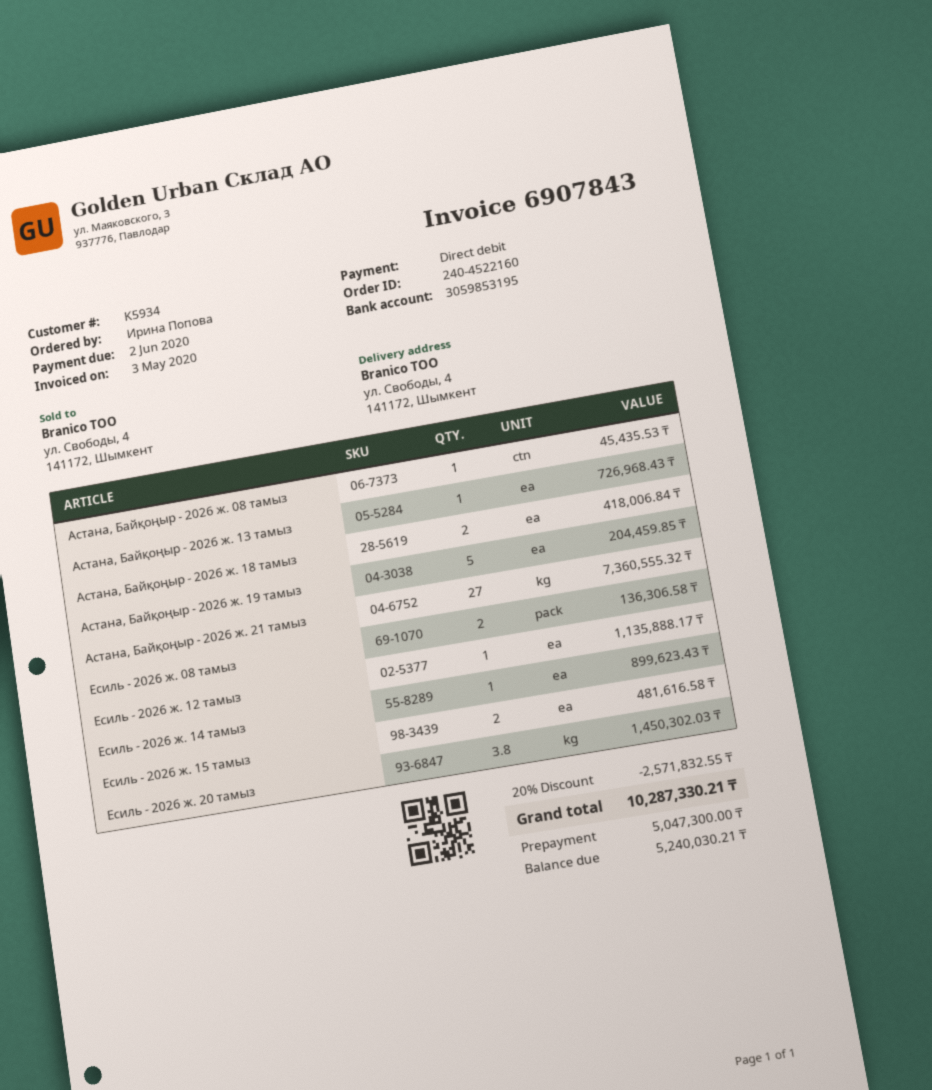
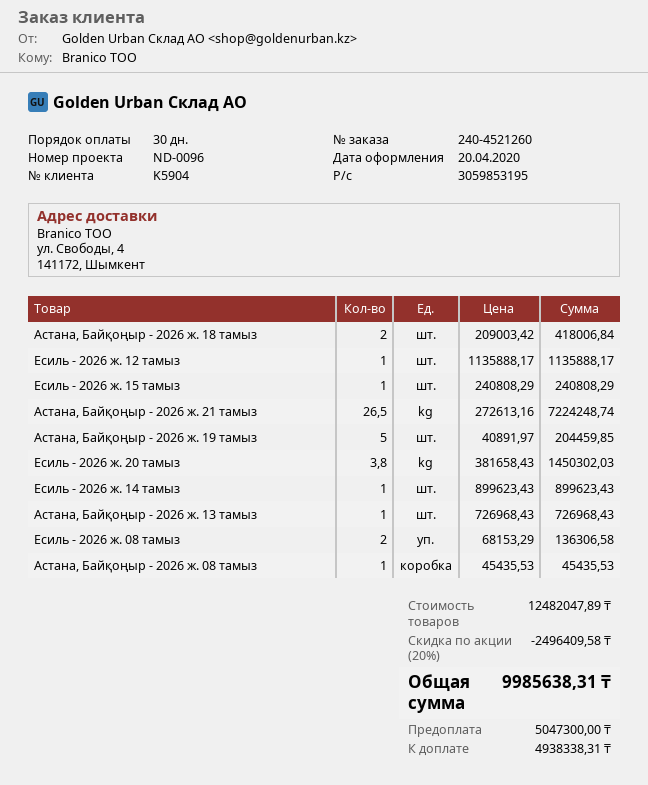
order number: 240-4522160 -> 240-4521260
customer number: K5934 -> K5904
Астана, Байқоңыр - 2026 ж. 21 тамыз: 27 for 7360555.32 -> 26.5 for 7224248.74
Есиль - 2026 ж. 15 тамыз: 2 for 481616.58 -> 1 for 240808.29
discount: 20% = 2571832.55 -> 20% = 2496409.58
total: 10287330.21 -> 9985638.31
balance: 5240030.21 -> 4938338.31

